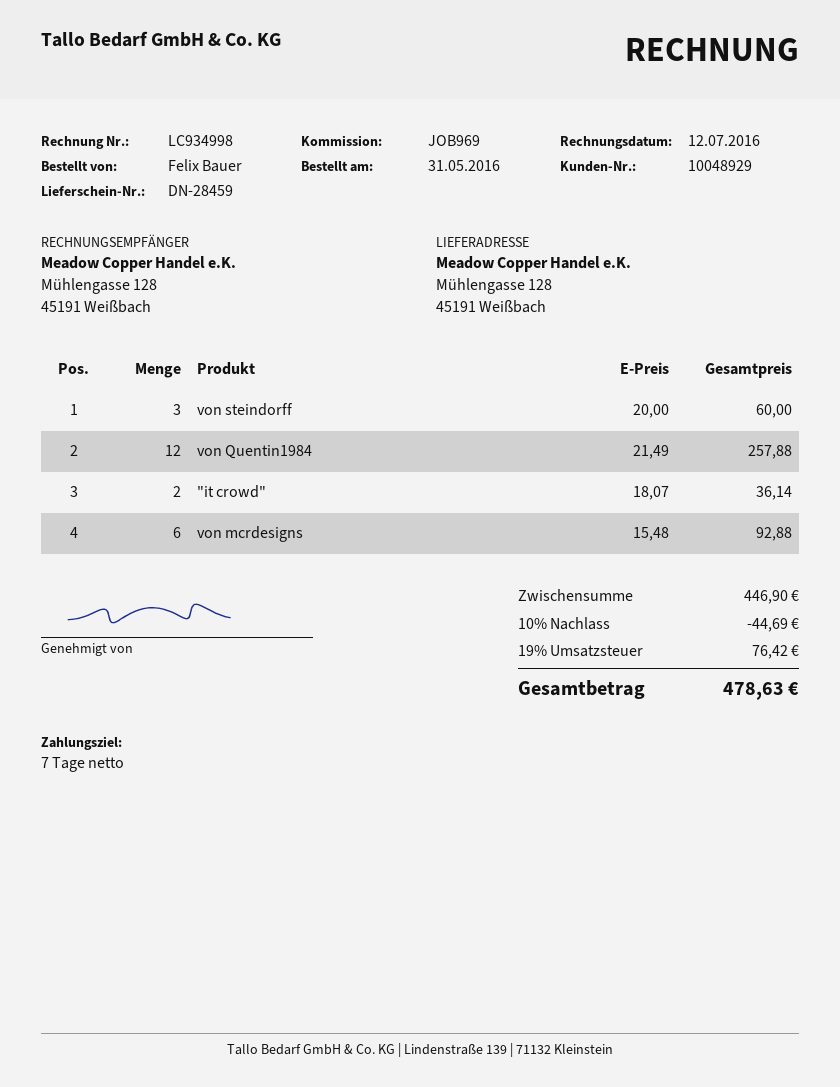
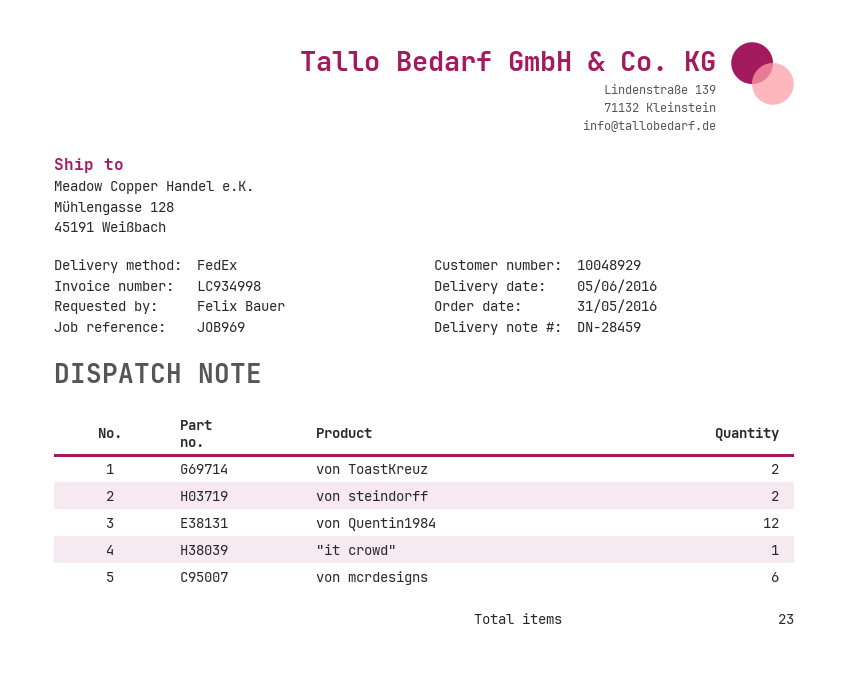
von steindorff: 3 -> 2
"it crowd": 2 -> 1
von ToastKreuz: none -> 2

